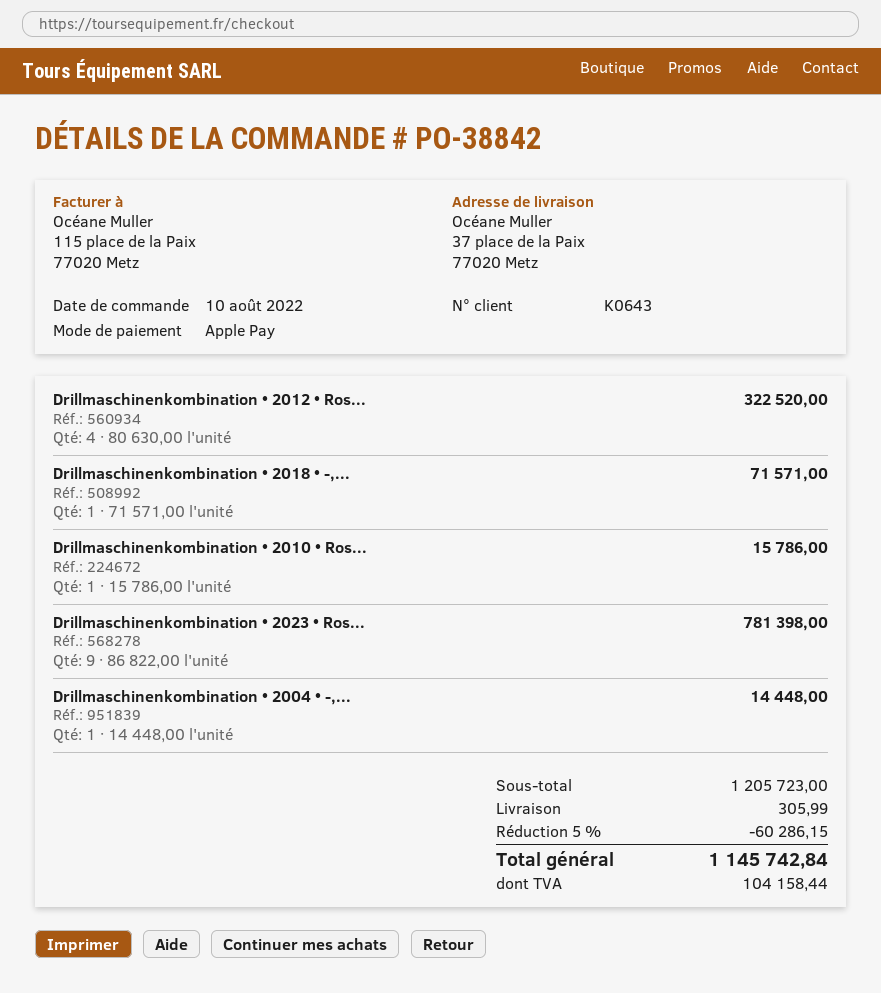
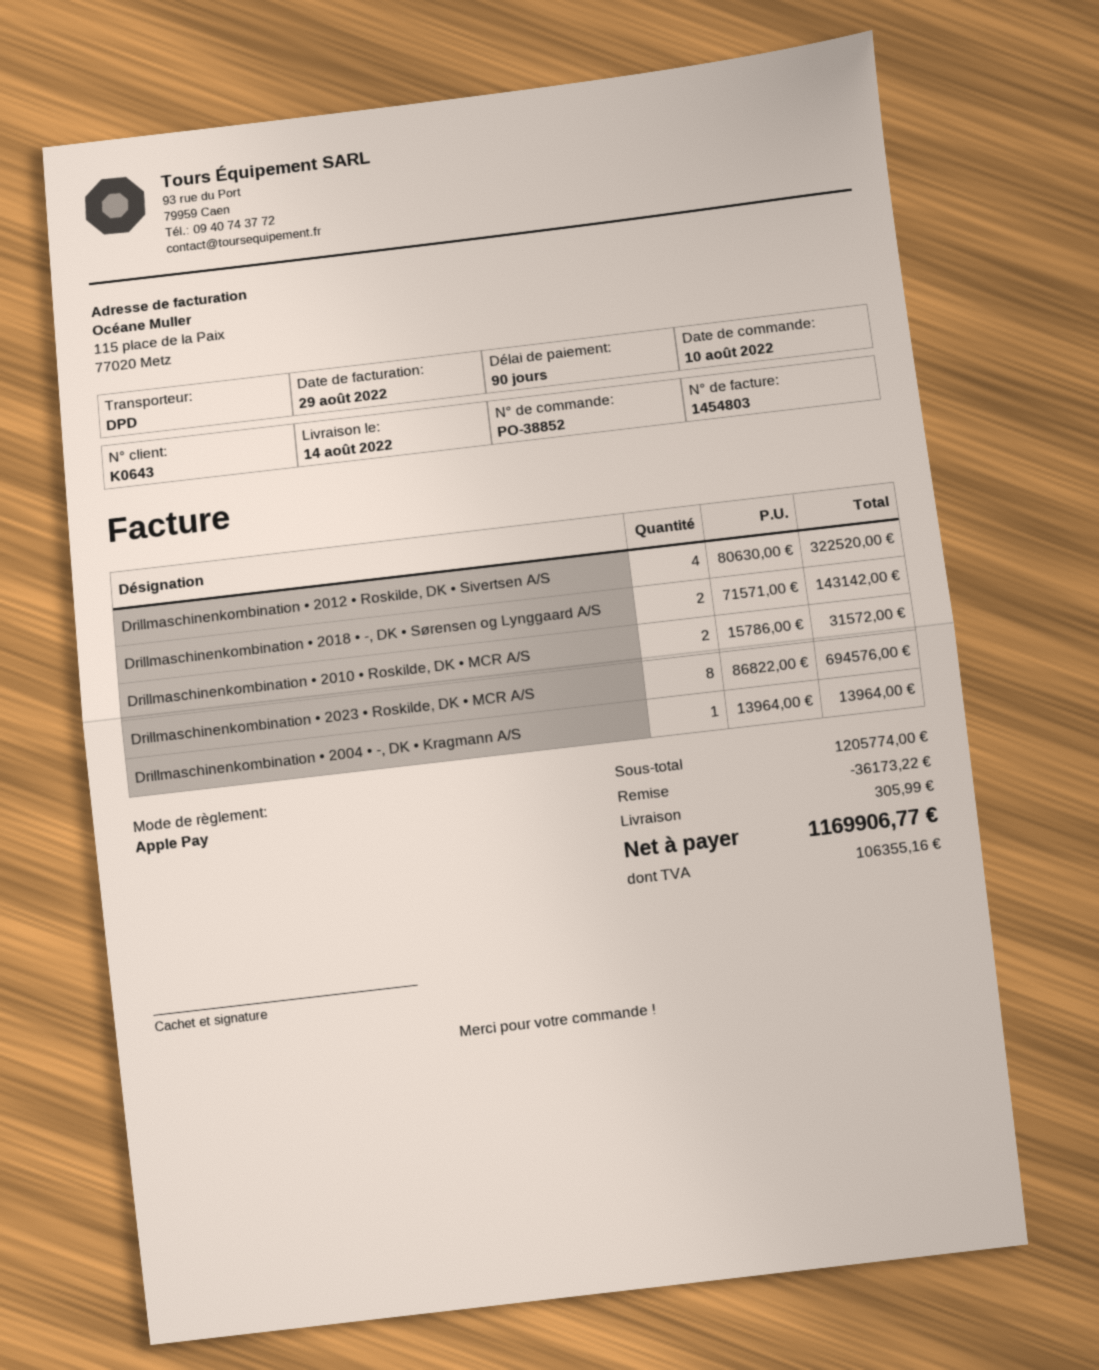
order number: PO-38842 -> PO-38852
Drillmaschinenkombination • 2018 • -,...: 1 x 71571.00 = 71571.00 -> 2 x 71571.00 = 143142.00
Drillmaschinenkombination • 2010 • Ros...: 1 x 15786.00 = 15786.00 -> 2 x 15786.00 = 31572.00
Drillmaschinenkombination • 2023 • Ros...: 9 x 86822.00 = 781398.00 -> 8 x 86822.00 = 694576.00
Drillmaschinenkombination • 2004 • -,...: 1 x 14448.00 = 14448.00 -> 1 x 13964.00 = 13964.00
subtotal: 1205723.00 -> 1205774.00
discount: 60286.15 -> 36173.22
tax: 104158.44 -> 106355.16
total: 1145742.84 -> 1169906.77

